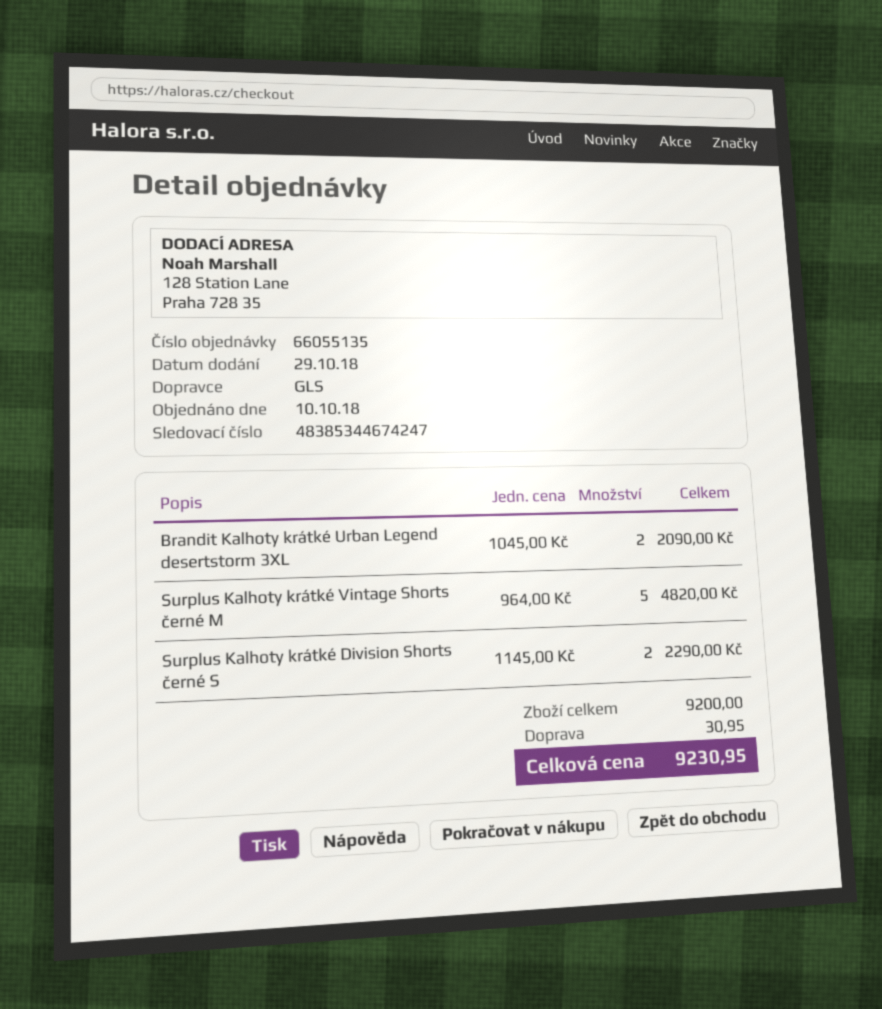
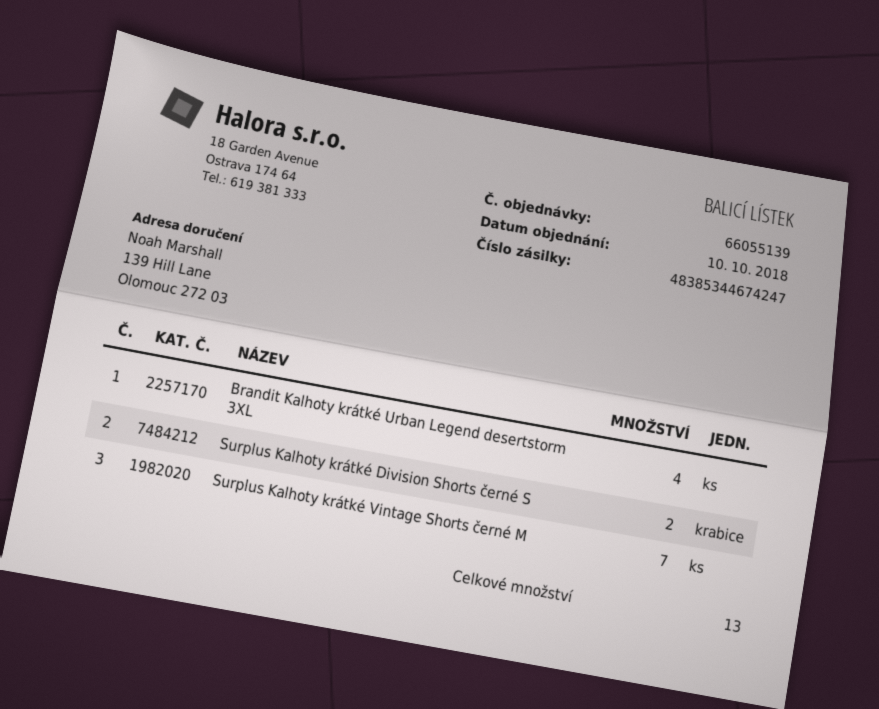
order number: 66055135 -> 66055139
ship to: 128 Station Lane, Praha 728 35 -> 139 Hill Lane, Olomouc 272 03
Brandit Kalhoty krátké Urban Legend desertstorm 3XL: 2 -> 4
Surplus Kalhoty krátké Vintage Shorts černé M: 5 -> 7

